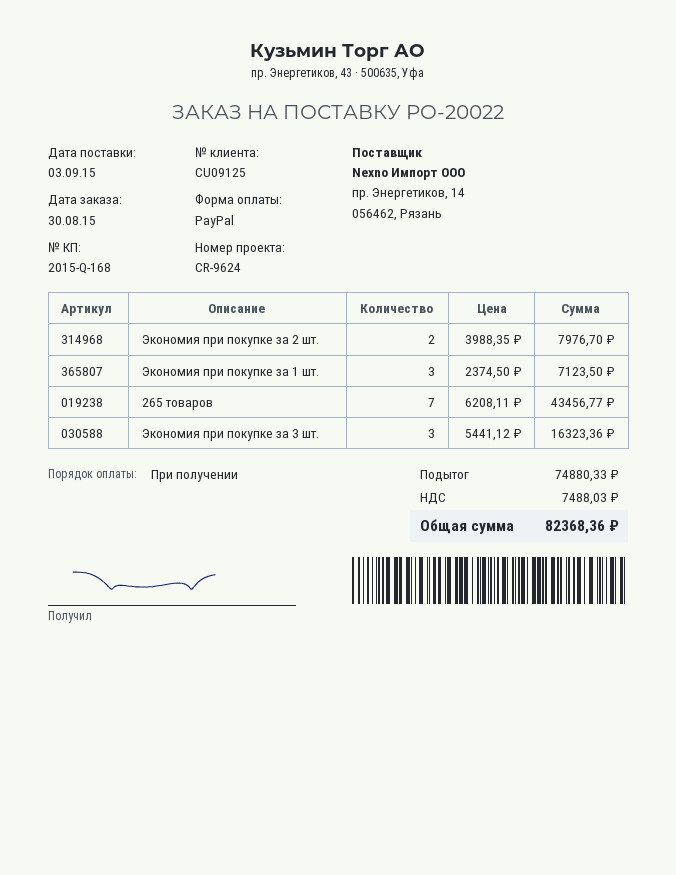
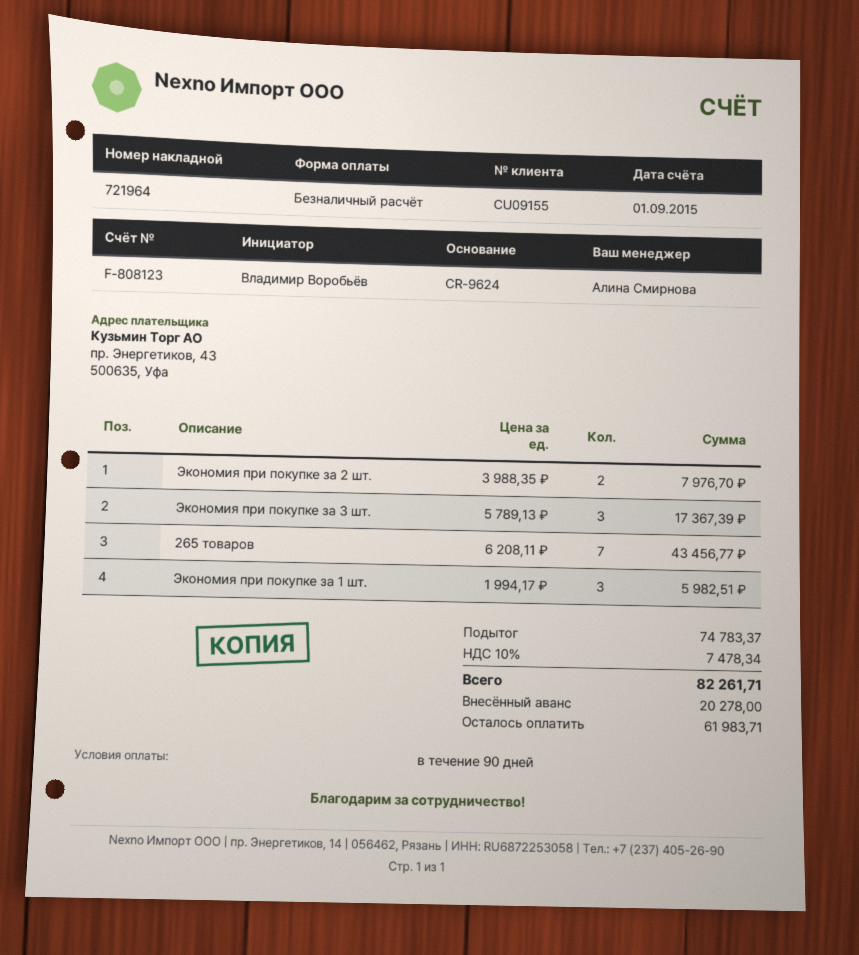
payment terms: on receipt -> 90 days
customer number: CU09125 -> CU09155
payment method: PayPal -> bank transfer
Экономия при покупке за 1 шт.: 3 x 2374.50 = 7123.50 -> 3 x 1994.17 = 5982.51
Экономия при покупке за 3 шт.: 3 x 5441.12 = 16323.36 -> 3 x 5789.13 = 17367.39
subtotal: 74880.33 -> 74783.37
tax: 7488.03 -> 7478.34
total: 82368.36 -> 82261.71

